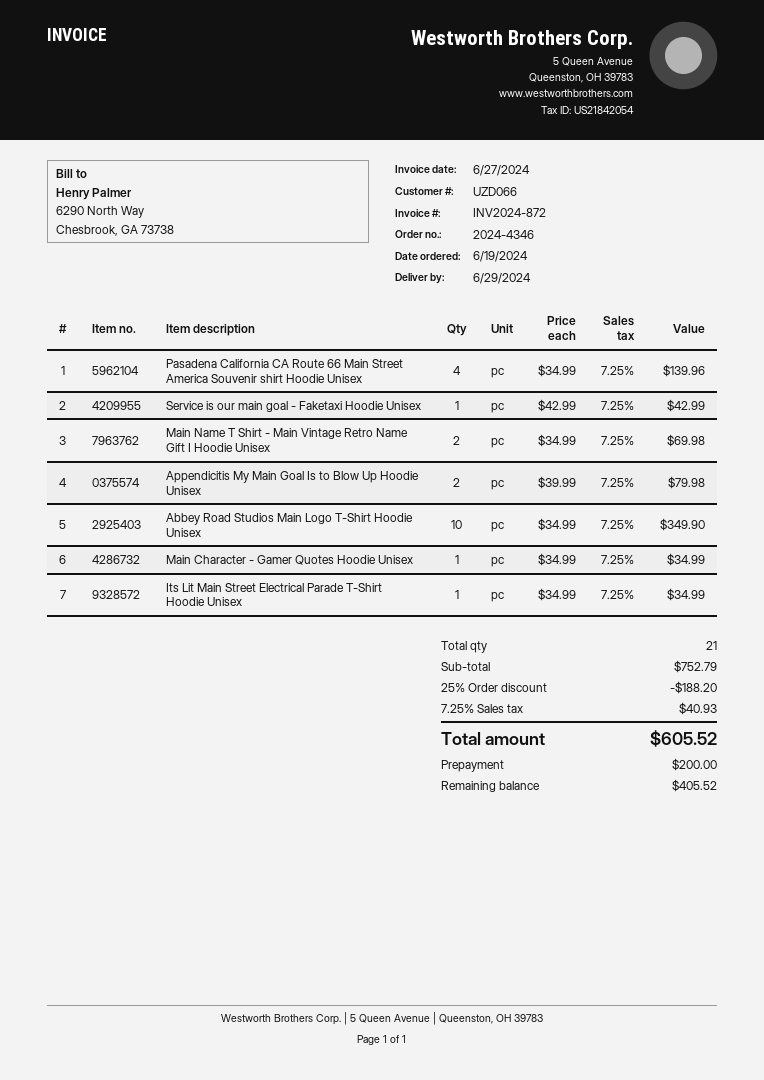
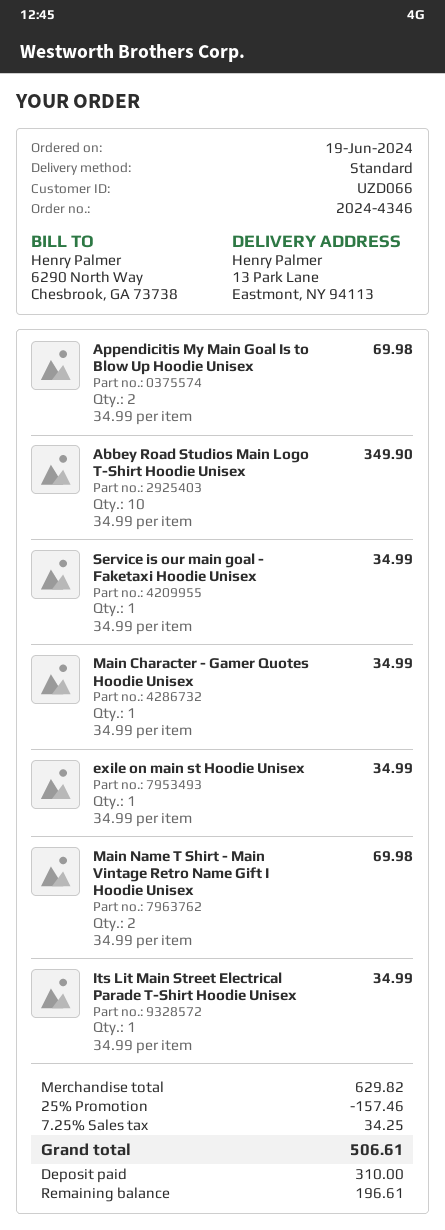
Pasadena California CA Route 66 Main Street America Souvenir shirt Hoodie Unisex: 4 x 34.99 = 139.96 -> none
Service is our main goal - Faketaxi Hoodie Unisex: 1 x 42.99 = 42.99 -> 1 x 34.99 = 34.99
Appendicitis My Main Goal Is to Blow Up Hoodie Unisex: 2 x 39.99 = 79.98 -> 2 x 34.99 = 69.98
exile on main st Hoodie Unisex: none -> 1 x 34.99 = 34.99
subtotal: 752.79 -> 629.82
discount: 25% = 188.20 -> 25% = 157.46
tax: 7.25% = 40.93 -> 7.25% = 34.25
total: 605.52 -> 506.61
deposit: 200.00 -> 310.00
balance: 405.52 -> 196.61

